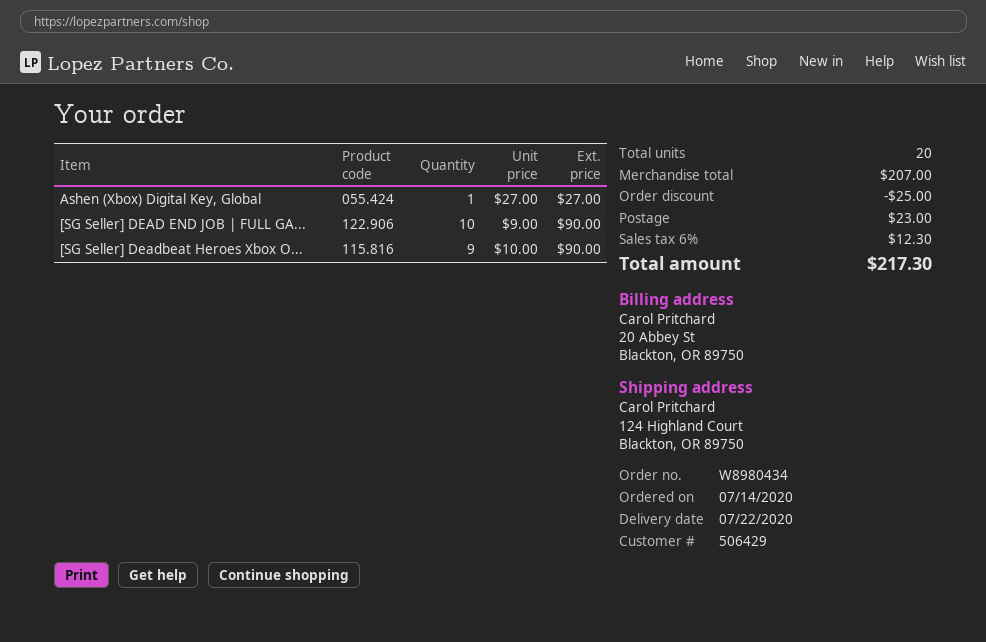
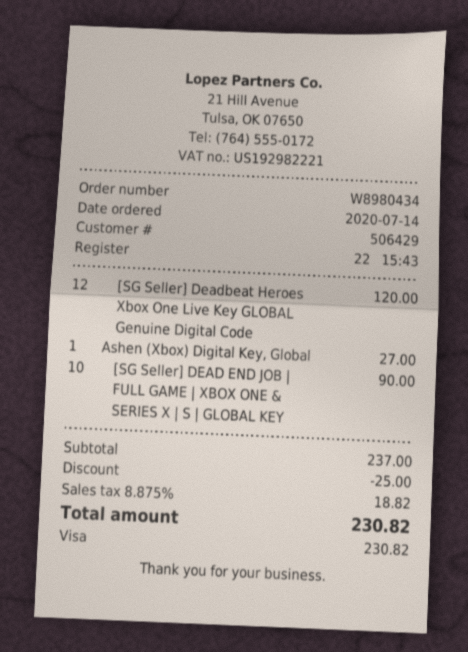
[SG Seller] Deadbeat Heroes Xbox O...: 9 for 90.00 -> 12 for 120.00
subtotal: 207.00 -> 237.00
shipping: 23.00 -> none
tax: 6% = 12.30 -> 8.875% = 18.82
total: 217.30 -> 230.82

